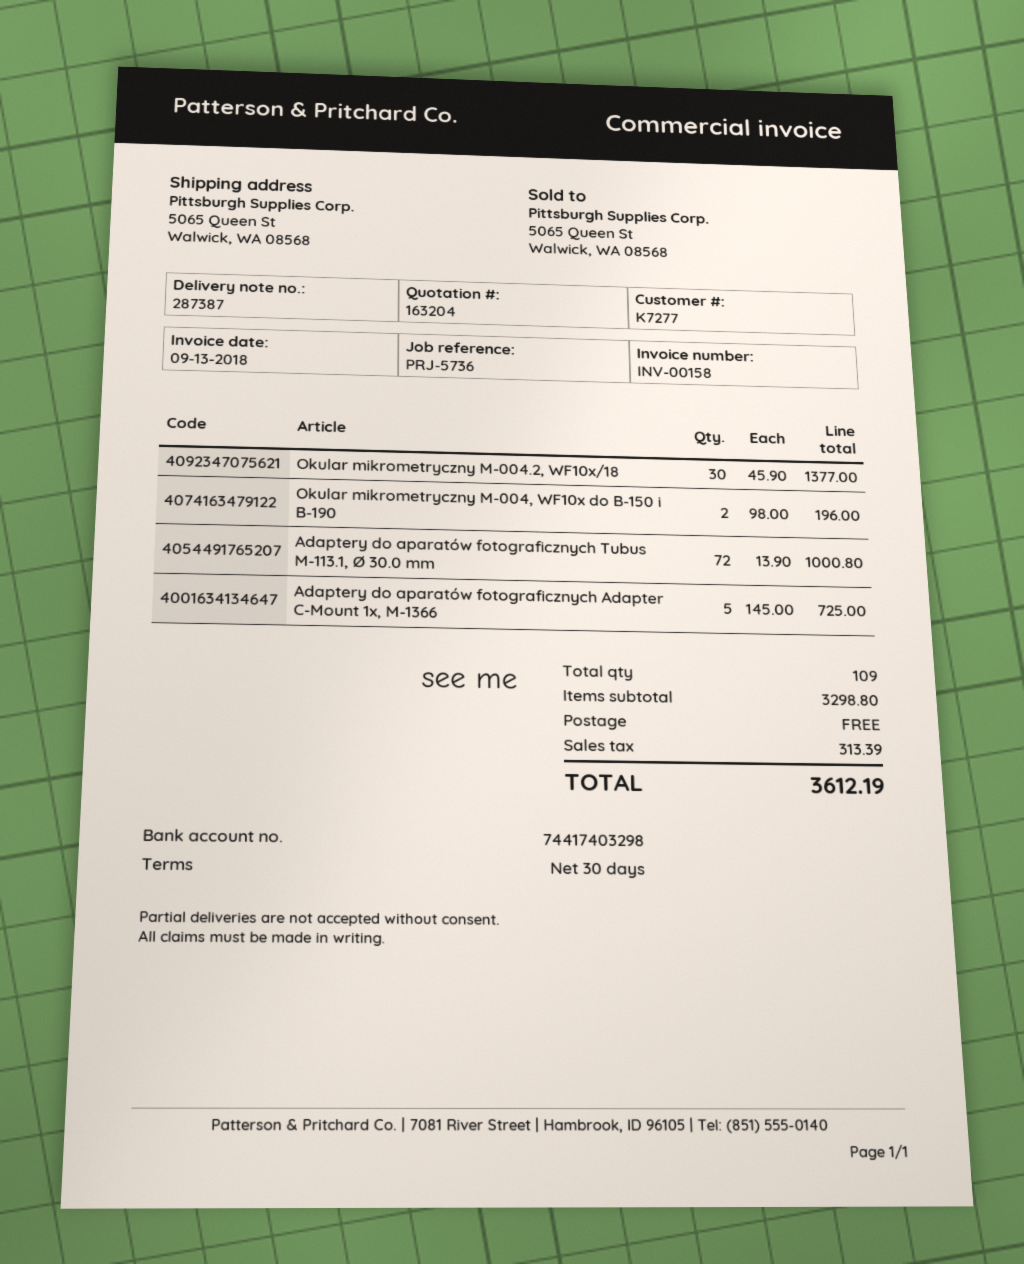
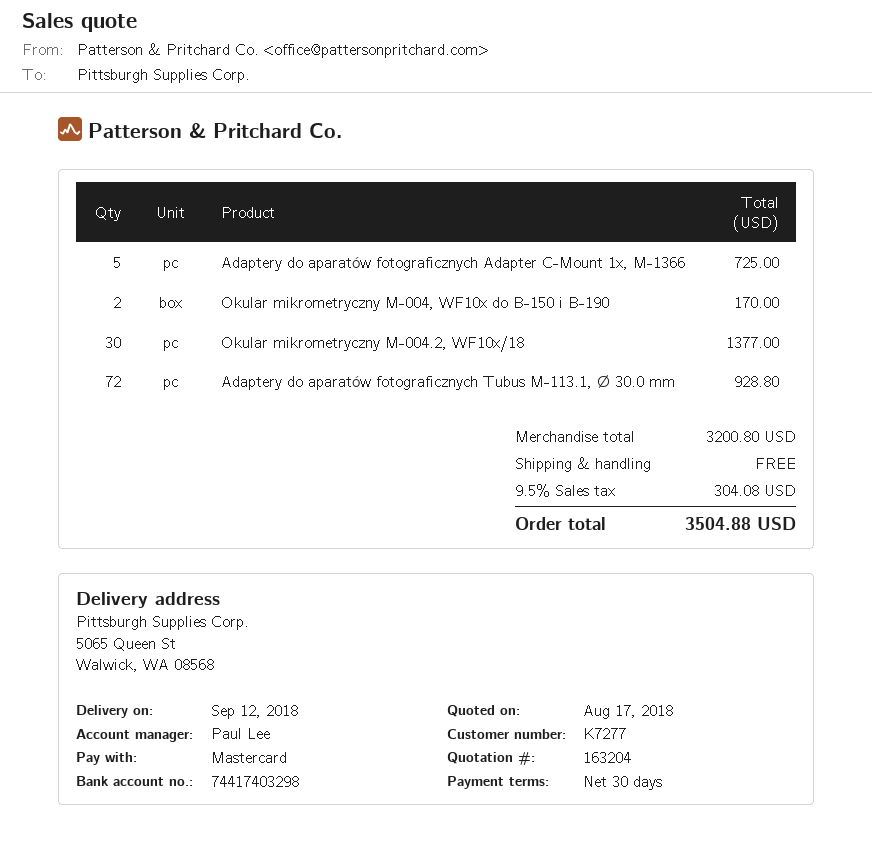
Okular mikrometryczny M-004, WF10x do B-150 i B-190: 2 for 196.00 -> 2 for 170.00
Adaptery do aparatów fotograficznych Tubus M-113.1, Ø 30.0 mm: 72 for 1000.80 -> 72 for 928.80
subtotal: 3298.80 -> 3200.80
tax: 313.39 -> 304.08
total: 3612.19 -> 3504.88

